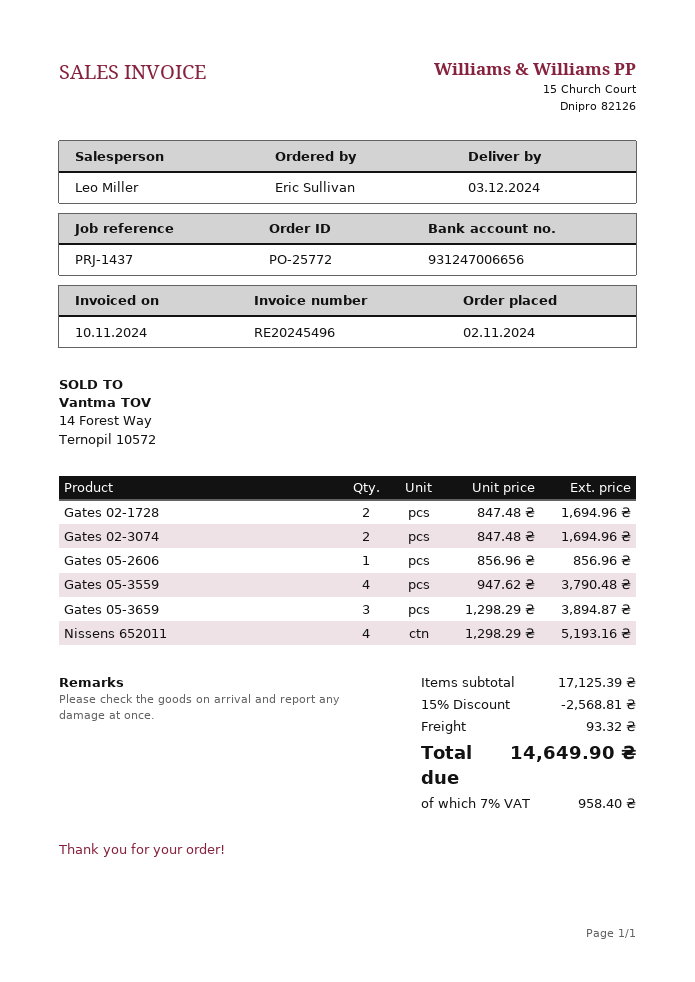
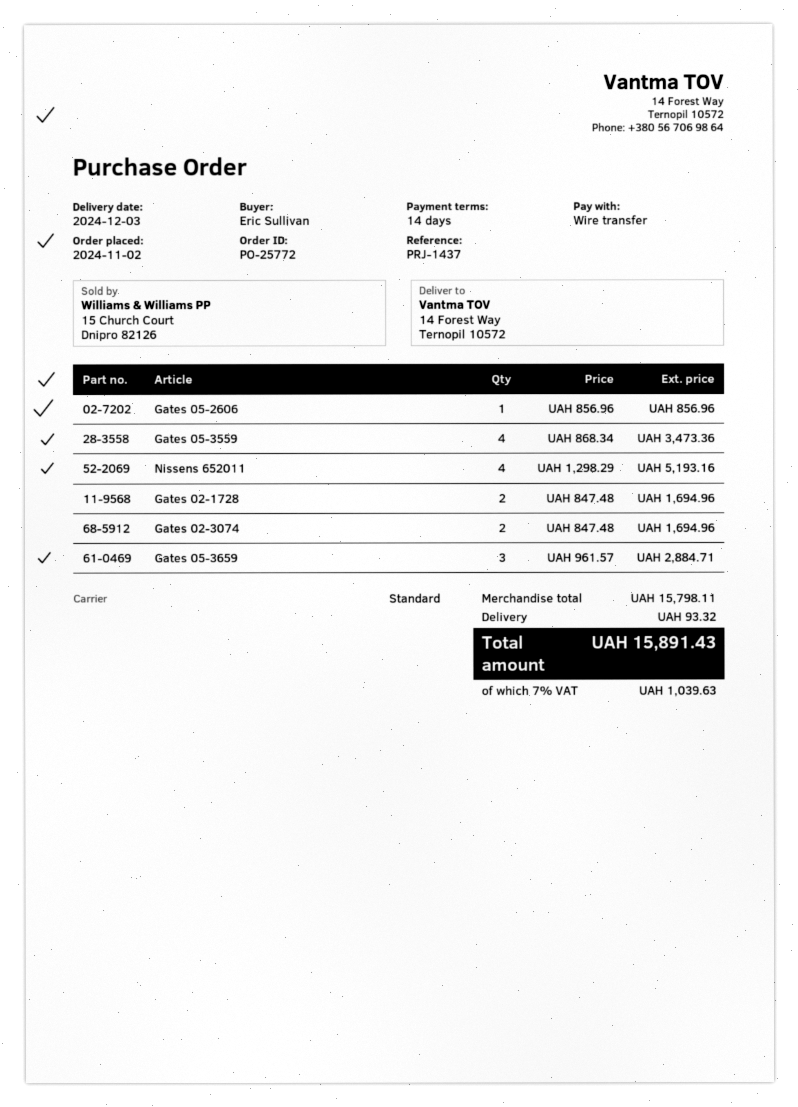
Gates 05-3559: 4 x 947.62 = 3790.48 -> 4 x 868.34 = 3473.36
Gates 05-3659: 3 x 1298.29 = 3894.87 -> 3 x 961.57 = 2884.71
subtotal: 17125.39 -> 15798.11
discount: 15% = 2568.81 -> none
tax: 7% = 958.40 -> 7% = 1039.63
total: 14649.90 -> 15891.43

